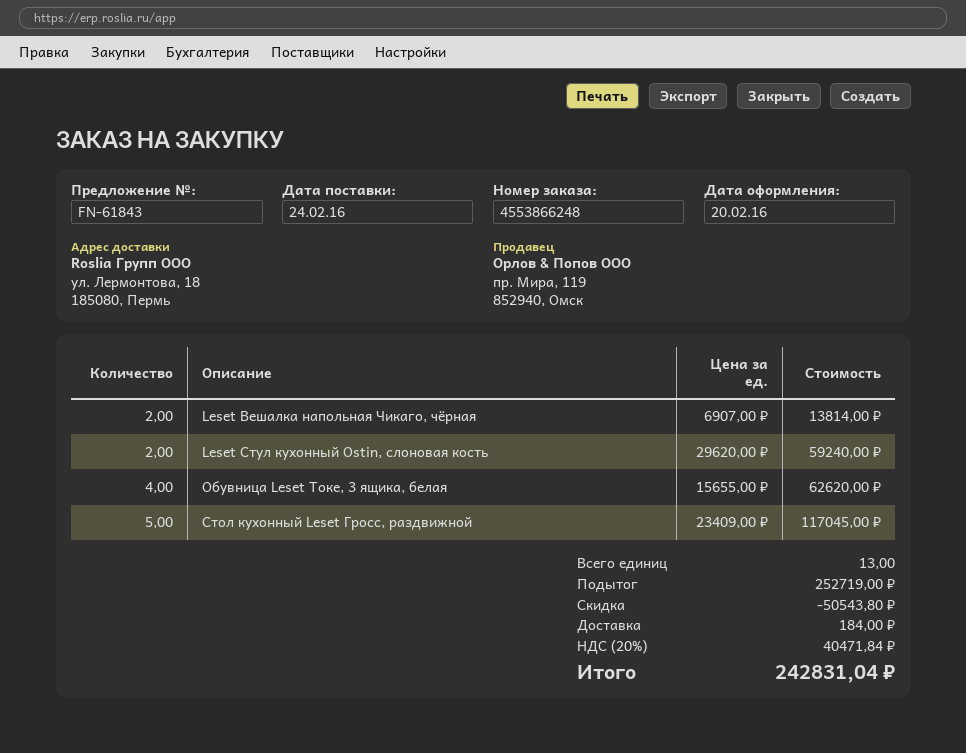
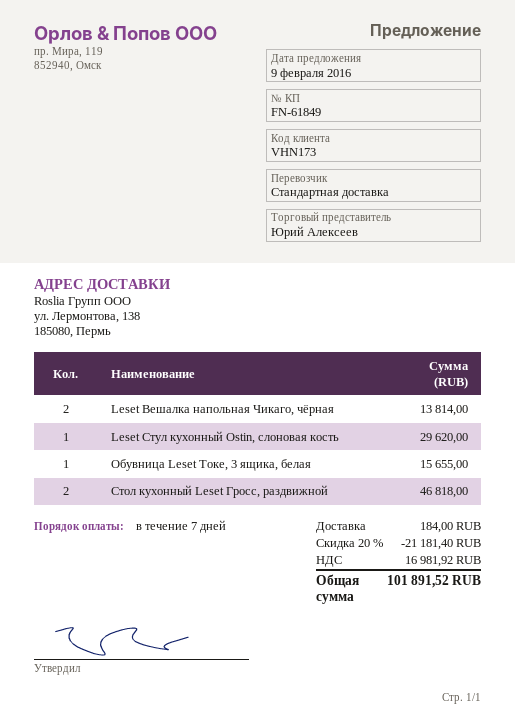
quote number: FN-61843 -> FN-61849
ship to: ул. Лермонтова, 18, 185080, Пермь -> ул. Лермонтова, 138, 185080, Пермь
Leset Стул кухонный Ostin, слоновая кость: 2 for 59240.00 -> 1 for 29620.00
Обувница Leset Токе, 3 ящика, белая: 4 for 62620.00 -> 1 for 15655.00
Стол кухонный Leset Гросс, раздвижной: 5 for 117045.00 -> 2 for 46818.00
discount: 50543.80 -> 21181.40
tax: 40471.84 -> 16981.92
total: 242831.04 -> 101891.52

